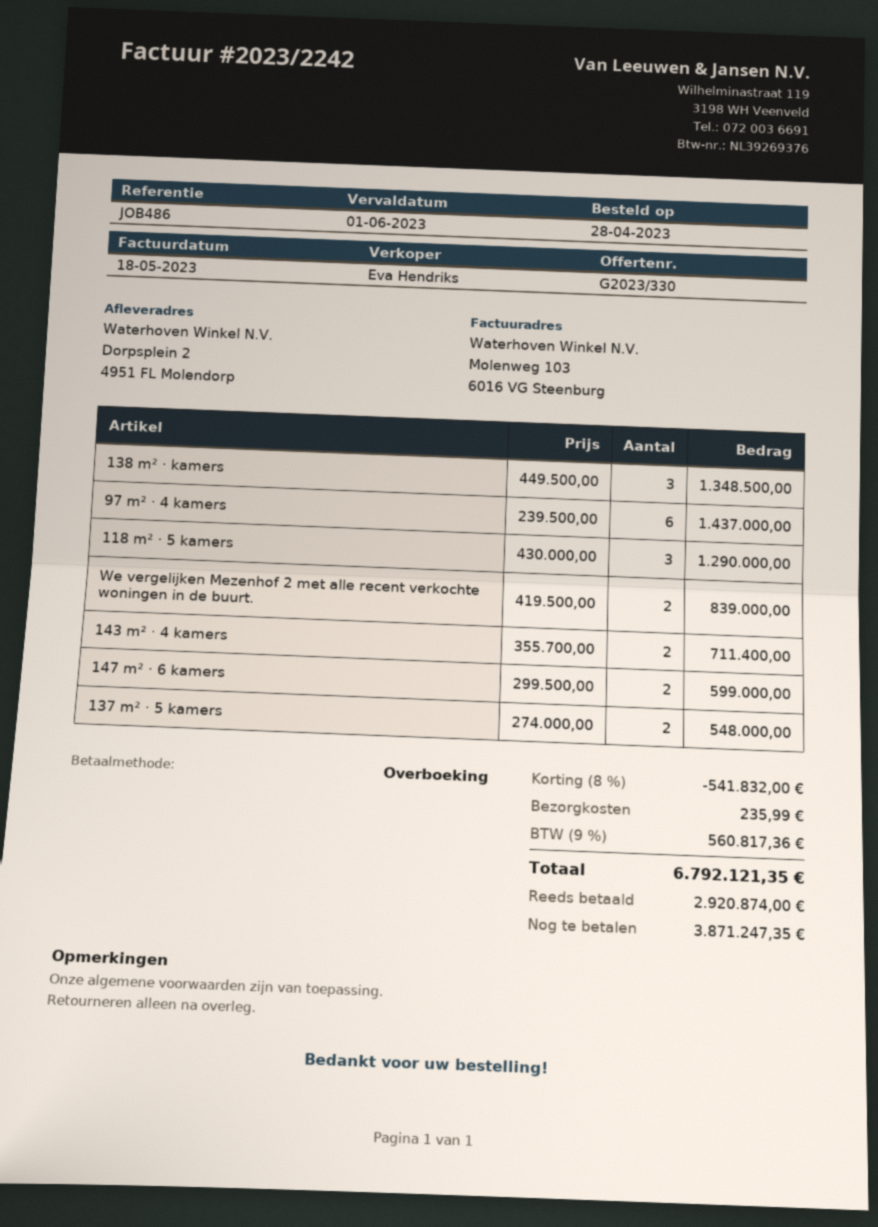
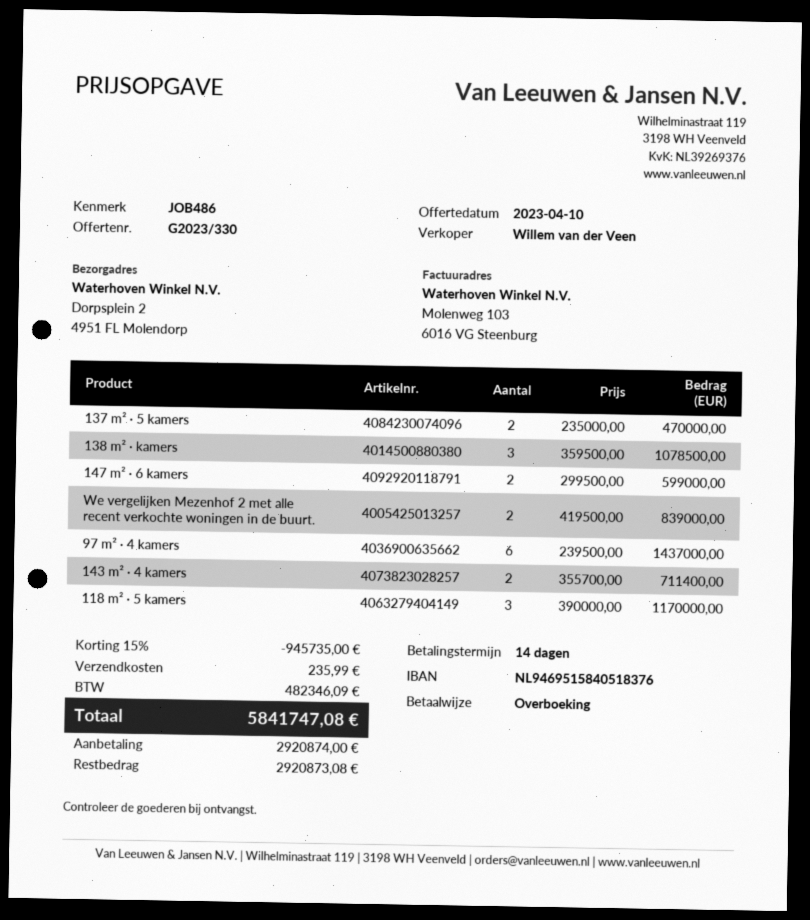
sales rep: Eva Hendriks -> Willem van der Veen
138 m² · kamers: 3 x 449500.00 = 1348500.00 -> 3 x 359500.00 = 1078500.00
118 m² · 5 kamers: 3 x 430000.00 = 1290000.00 -> 3 x 390000.00 = 1170000.00
137 m² · 5 kamers: 2 x 274000.00 = 548000.00 -> 2 x 235000.00 = 470000.00
discount: 8% = 541832.00 -> 15% = 945735.00
tax: 560817.36 -> 482346.09
total: 6792121.35 -> 5841747.08
balance: 3871247.35 -> 2920873.08

